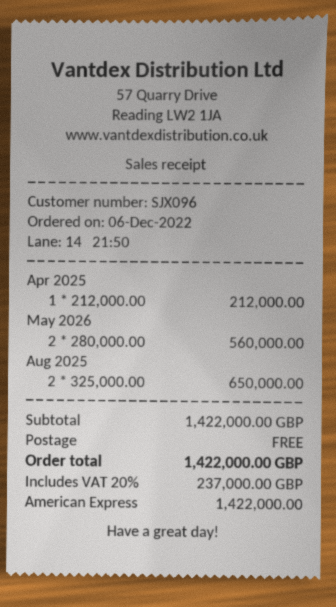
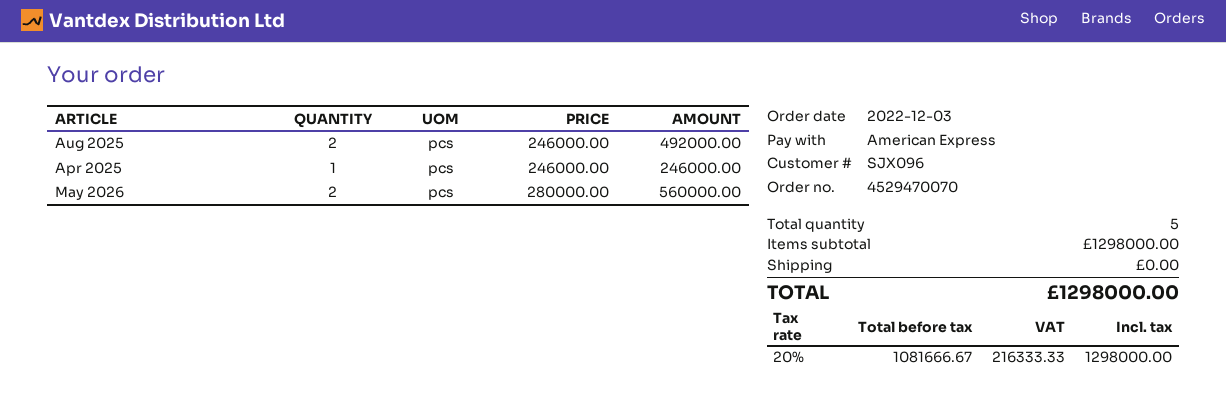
order date: 2022-12-06 -> 2022-12-03
Apr 2025: 1 x 212000.00 = 212000.00 -> 1 x 246000.00 = 246000.00
Aug 2025: 2 x 325000.00 = 650000.00 -> 2 x 246000.00 = 492000.00
subtotal: 1422000.00 -> 1298000.00
tax: 20% = 237000.00 -> 20% = 216333.33
total: 1422000.00 -> 1298000.00

